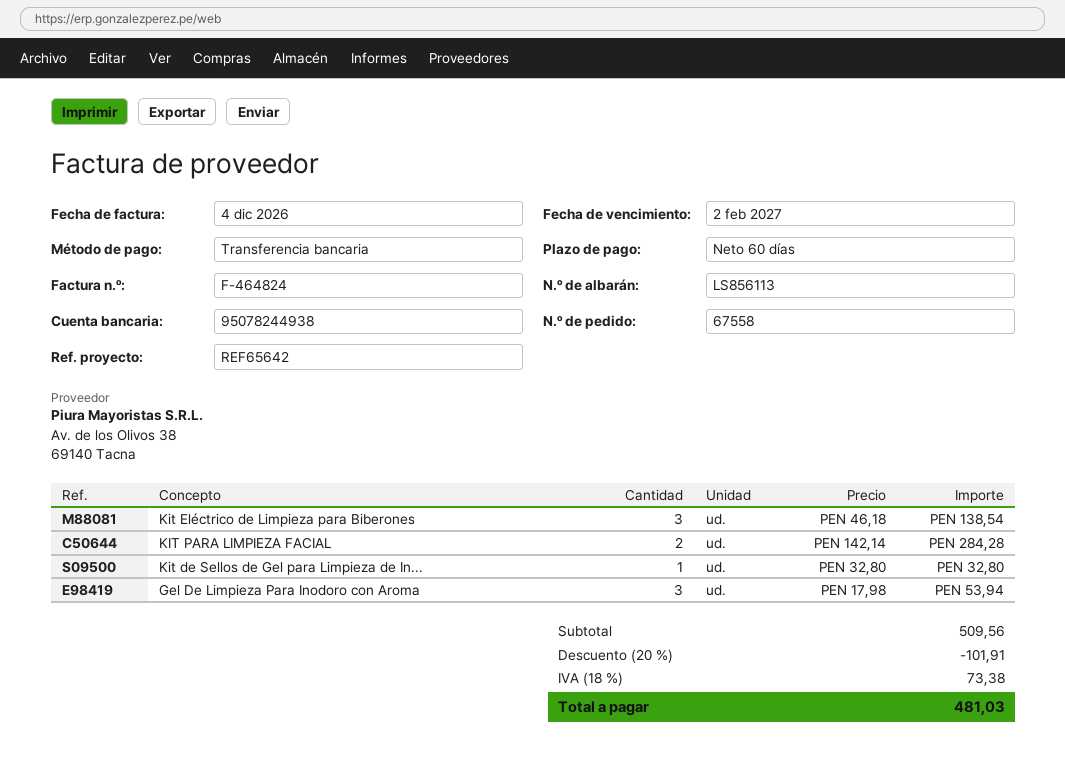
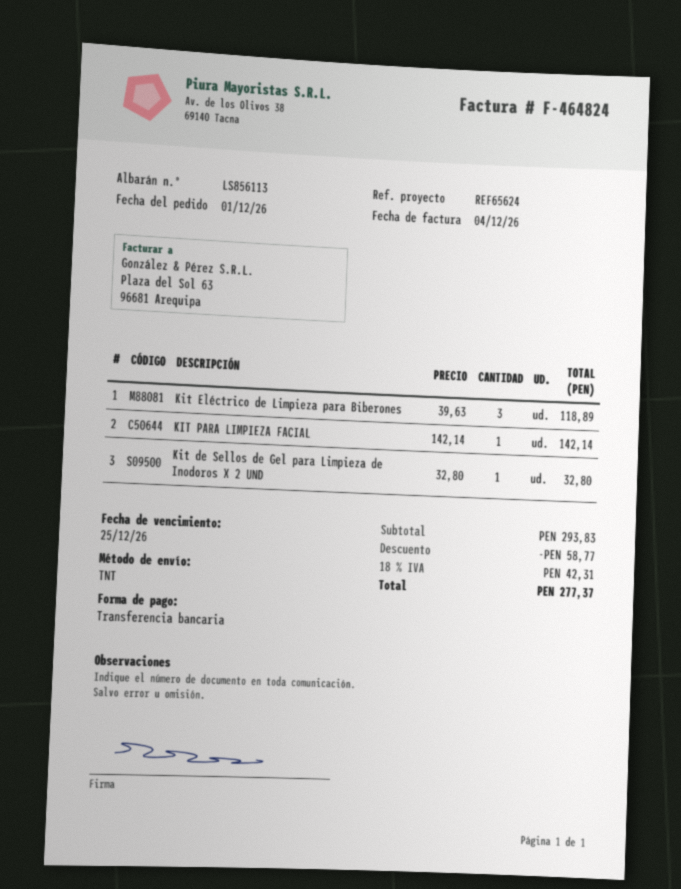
due date: 2027-02-02 -> 2026-12-25
reference: REF65642 -> REF65624
Kit Eléctrico de Limpieza para Biberones: 3 x 46.18 = 138.54 -> 3 x 39.63 = 118.89
KIT PARA LIMPIEZA FACIAL: 2 x 142.14 = 284.28 -> 1 x 142.14 = 142.14
Gel De Limpieza Para Inodoro con Aroma: 3 x 17.98 = 53.94 -> none
subtotal: 509.56 -> 293.83
discount: 101.91 -> 58.77
tax: 18% = 73.38 -> 18% = 42.31
total: 481.03 -> 277.37

